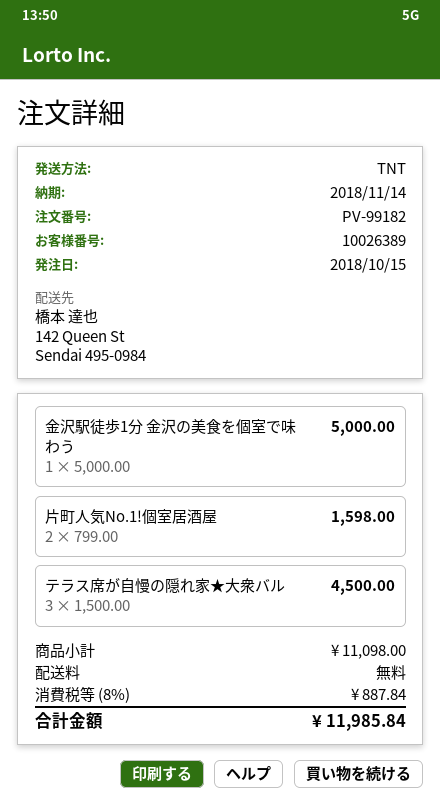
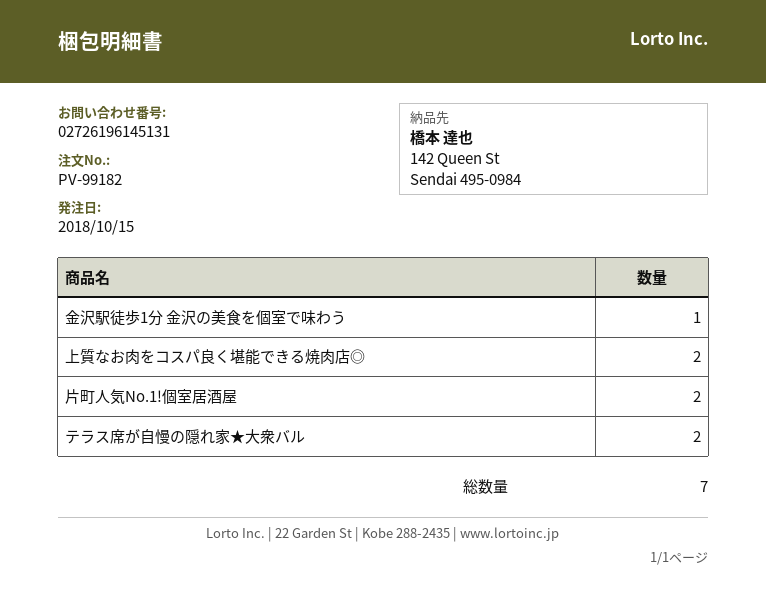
テラス席が自慢の隠れ家★大衆バル: 3 -> 2
上質なお肉をコスパ良く堪能できる焼肉店◎: none -> 2

